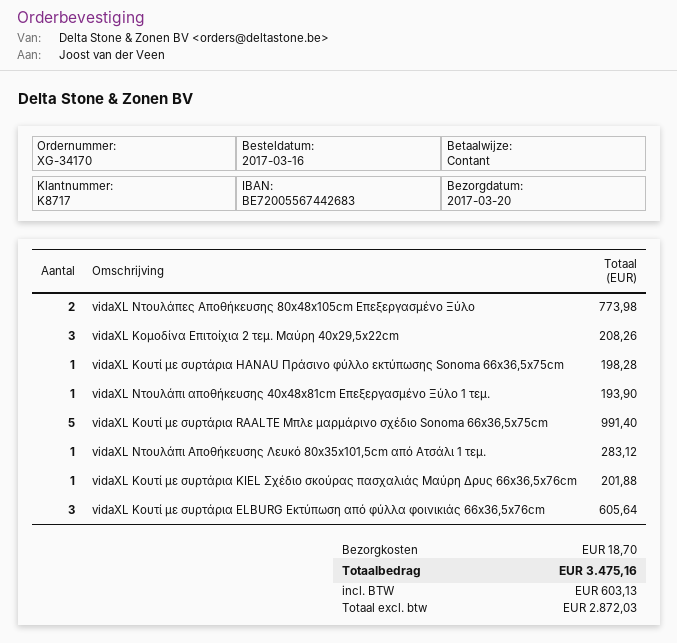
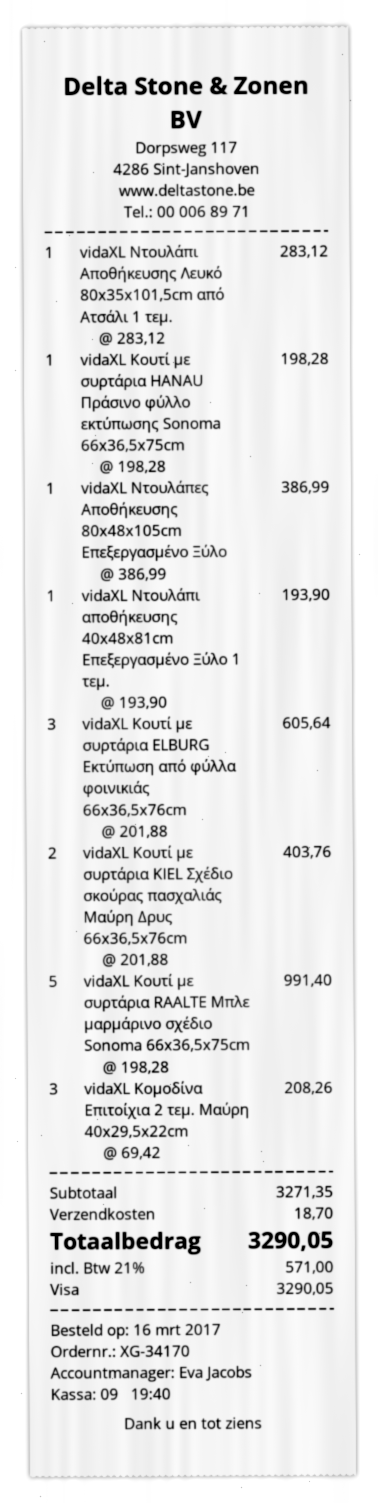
payment method: cash -> Visa
vidaXL Ντουλάπες Αποθήκευσης 80x48x105cm Επεξεργασμένο Ξύλο: 2 for 773.98 -> 1 for 386.99
vidaXL Κουτί με συρτάρια KIEL Σχέδιο σκούρας πασχαλιάς Μαύρη Δρυς 66x36,5x76cm: 1 for 201.88 -> 2 for 403.76
tax: 603.13 -> 571.00
total: 3475.16 -> 3290.05

